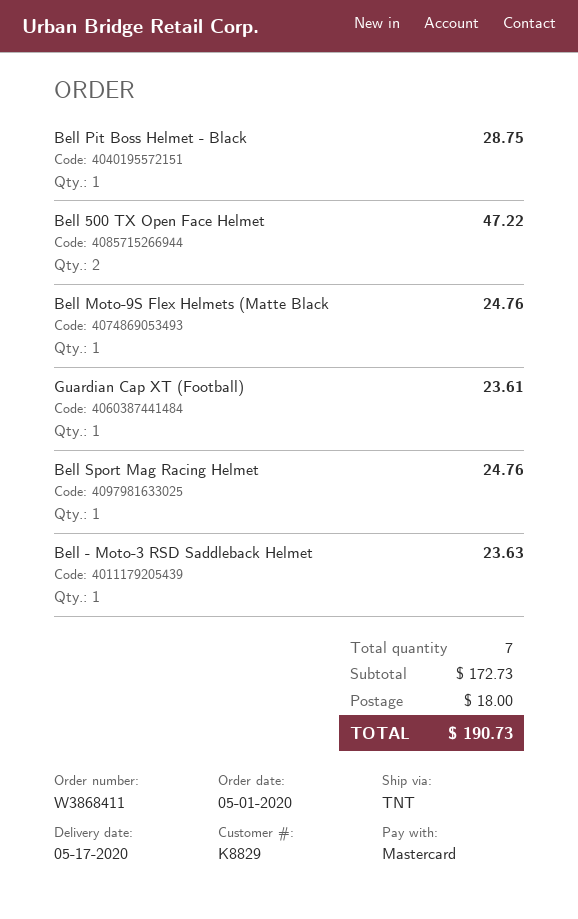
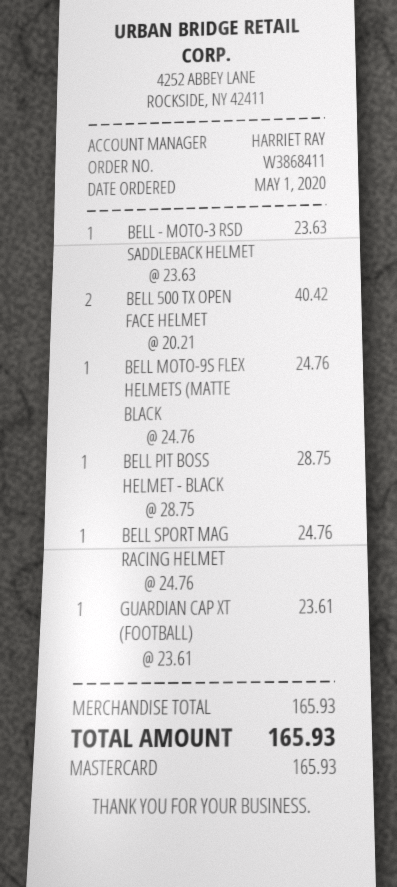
Bell 500 TX Open Face Helmet: 2 for 47.22 -> 2 for 40.42
subtotal: 172.73 -> 165.93
shipping: 18.00 -> none
total: 190.73 -> 165.93

